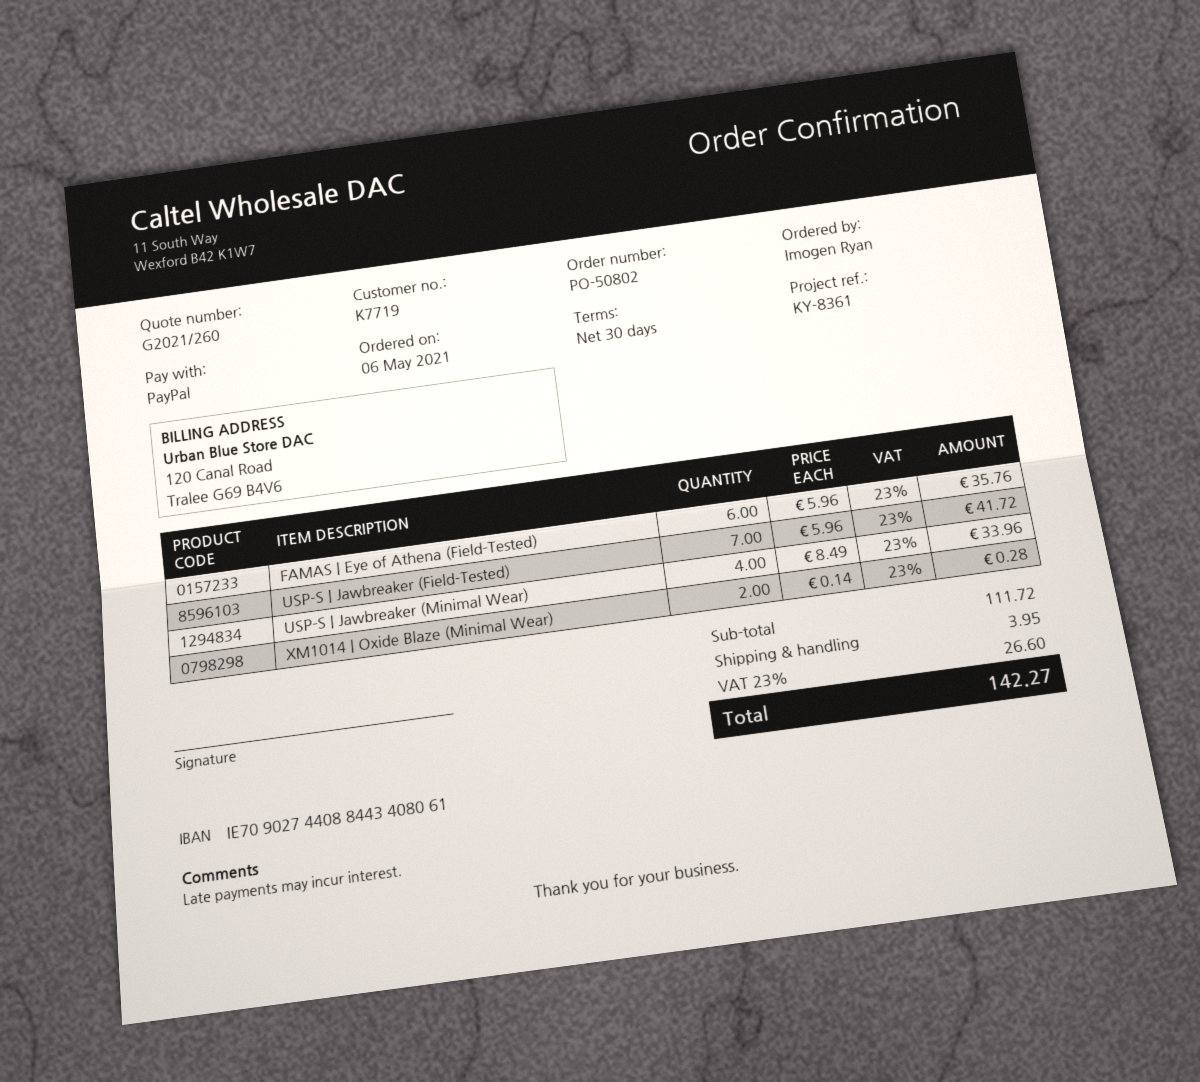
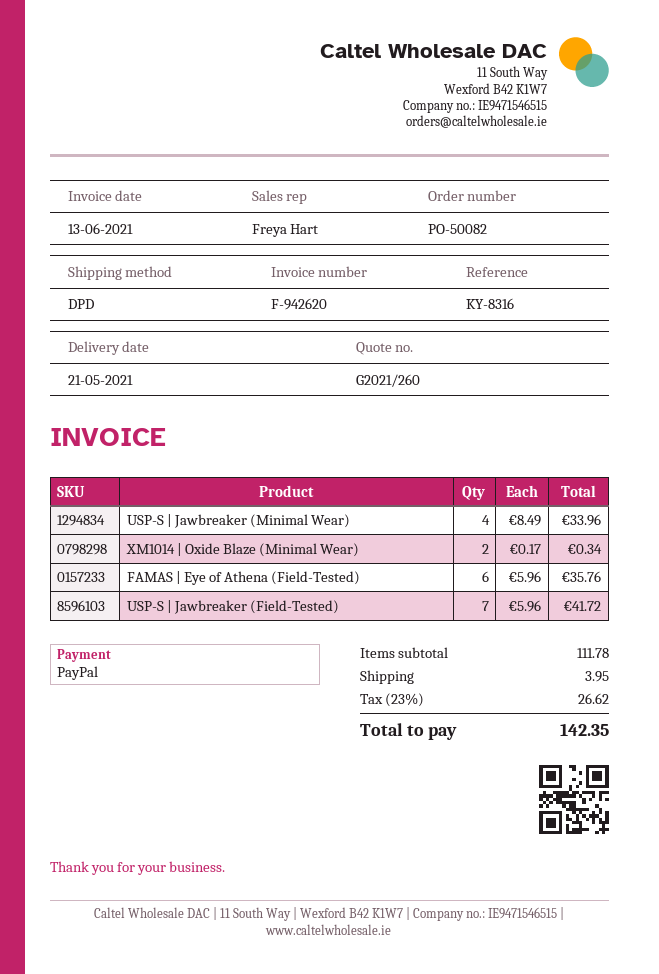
order number: PO-50802 -> PO-50082
reference: KY-8361 -> KY-8316
XM1014 | Oxide Blaze (Minimal Wear): 2 x 0.14 = 0.28 -> 2 x 0.17 = 0.34
subtotal: 111.72 -> 111.78
tax: 23% = 26.60 -> 23% = 26.62
total: 142.27 -> 142.35

